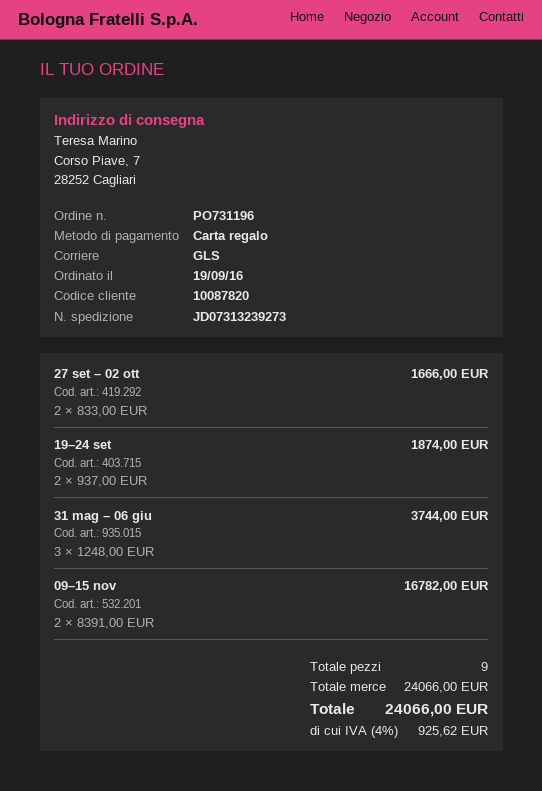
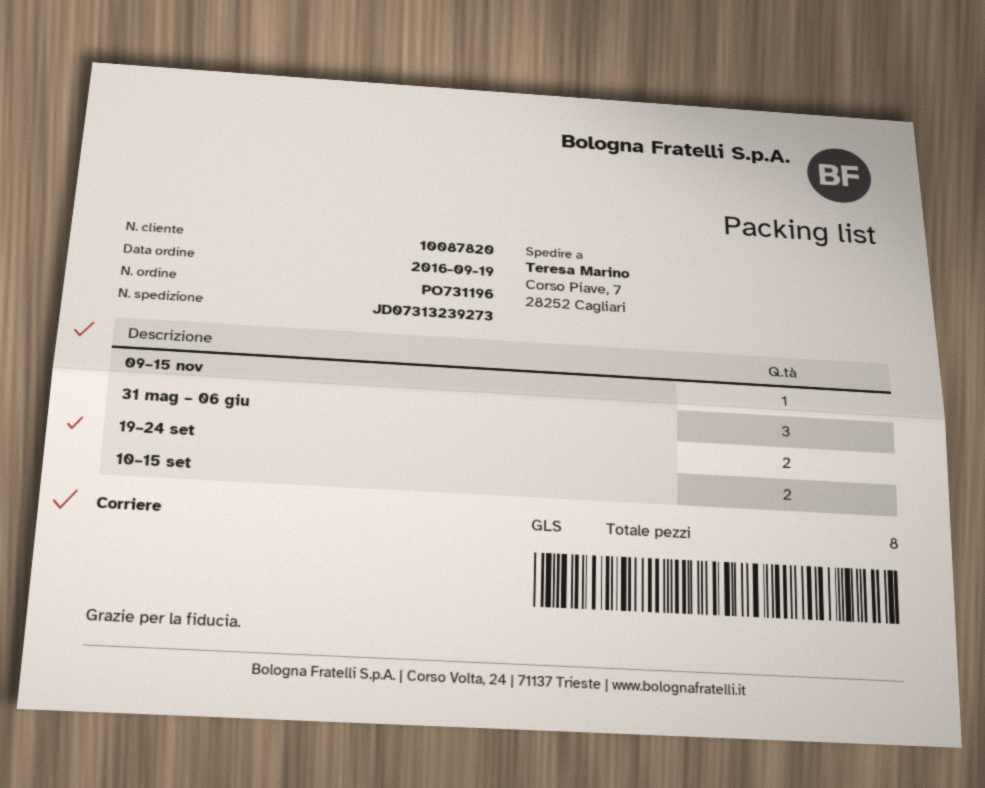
27 set – 02 ott: 2 -> none
09–15 nov: 2 -> 1
10–15 set: none -> 2
total quantity: 9 -> 8

